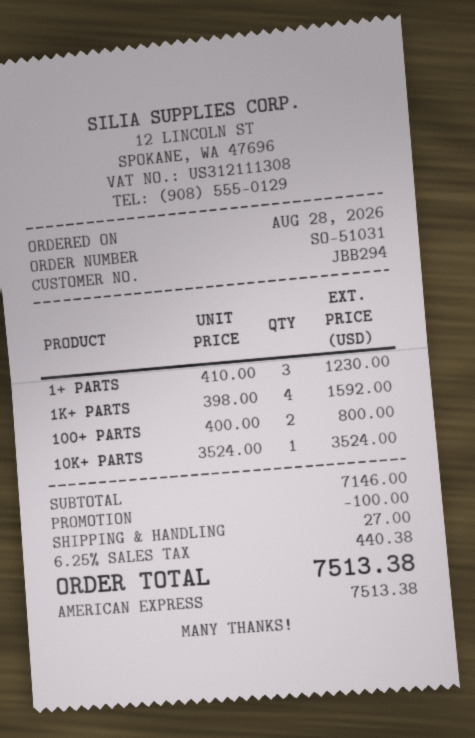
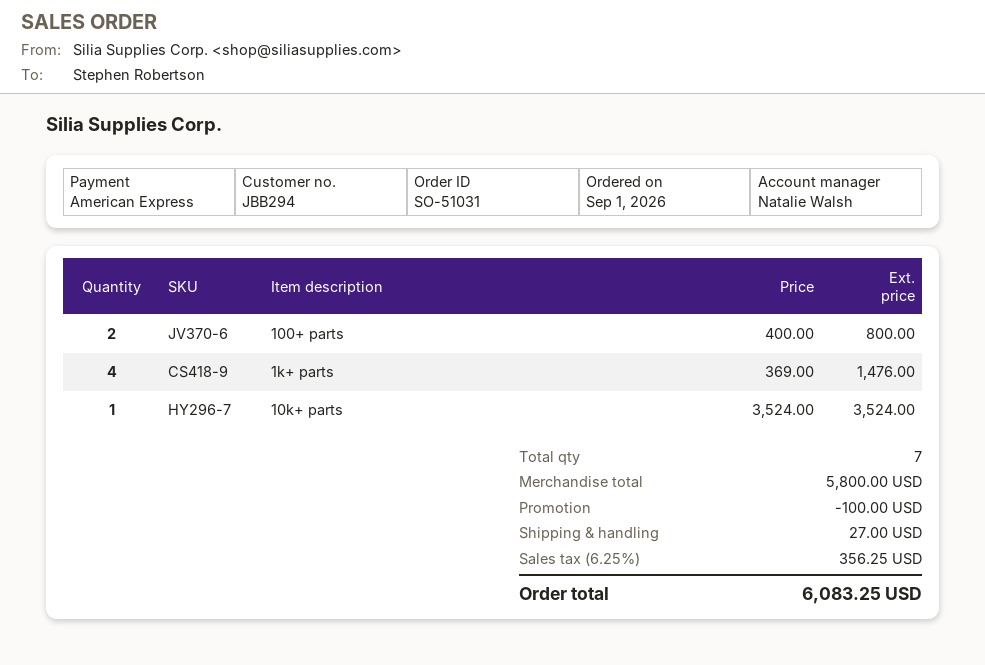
order date: 2026-08-28 -> 2026-09-01
1+ PARTS: 3 x 410.00 = 1230.00 -> none
1K+ PARTS: 4 x 398.00 = 1592.00 -> 4 x 369.00 = 1476.00
subtotal: 7146.00 -> 5800.00
tax: 6.25% = 440.38 -> 6.25% = 356.25
total: 7513.38 -> 6083.25

